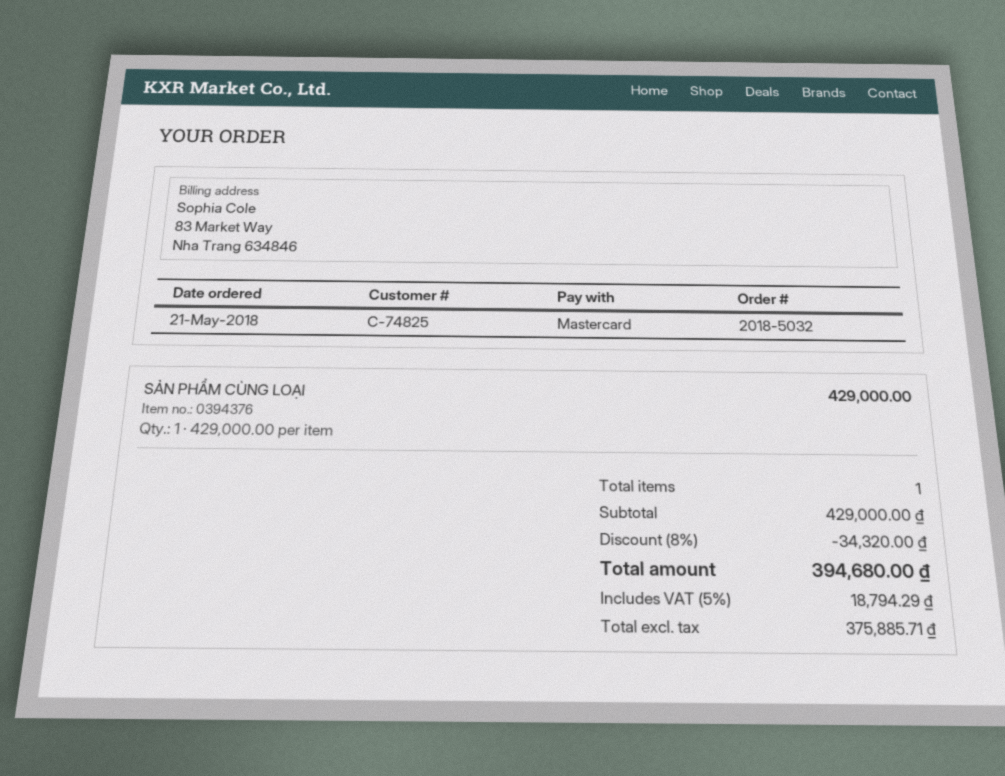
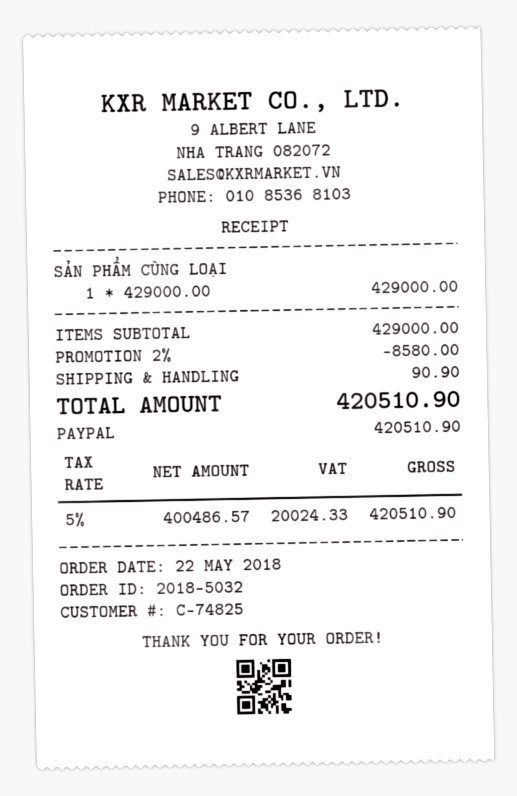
order date: 2018-05-21 -> 2018-05-22
payment method: Mastercard -> PayPal
discount: 8% = 34320.00 -> 2% = 8580.00
shipping: none -> 90.90
net: 375885.71 -> 400486.57
tax: 5% = 18794.29 -> 5% = 20024.33
total: 394680.00 -> 420510.90

